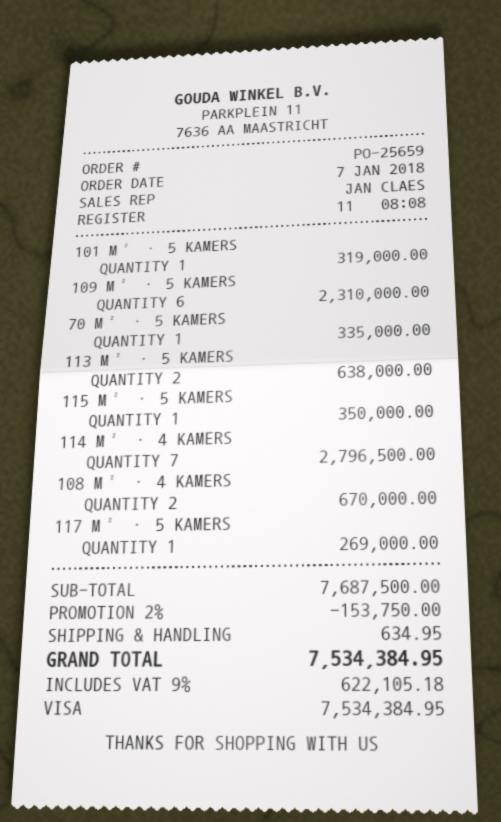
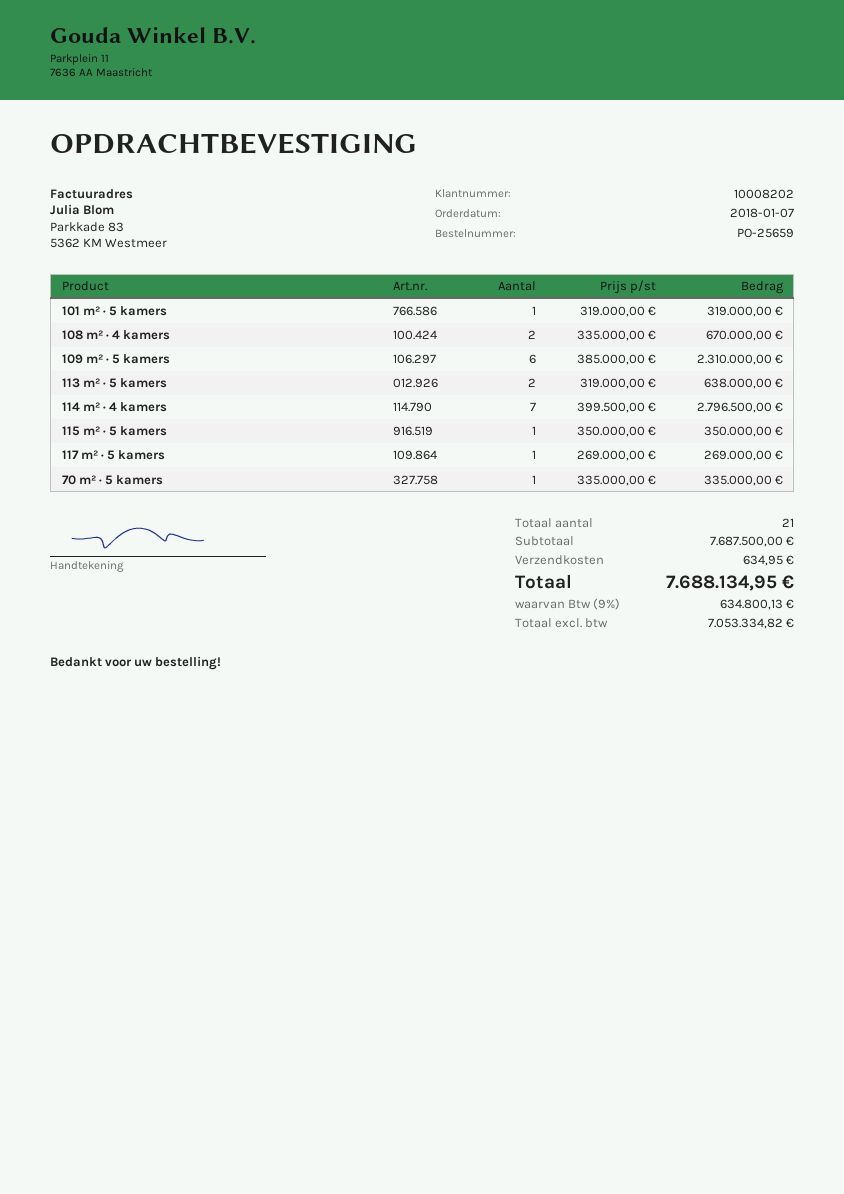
discount: 2% = 153750.00 -> none
tax: 9% = 622105.18 -> 9% = 634800.13
total: 7534384.95 -> 7688134.95

